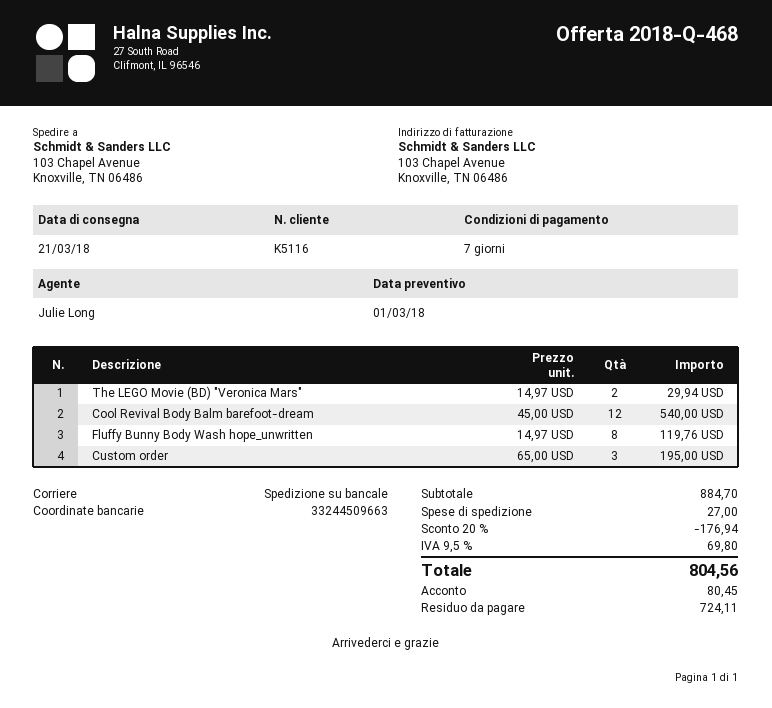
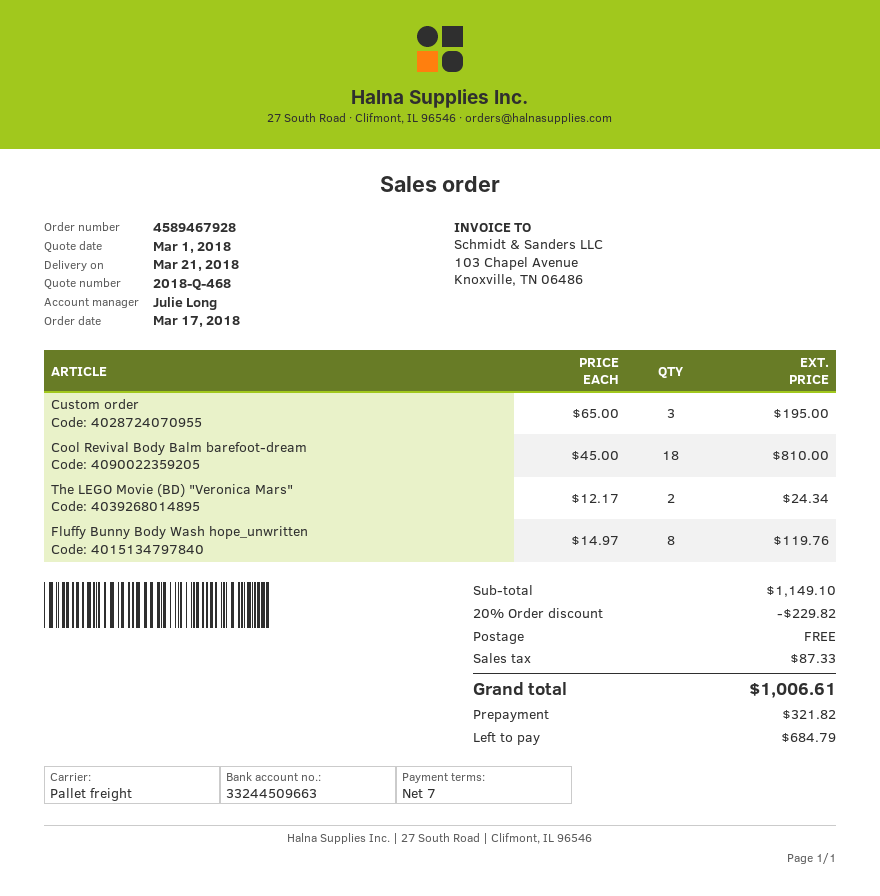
The LEGO Movie (BD) "Veronica Mars": 2 x 14.97 = 29.94 -> 2 x 12.17 = 24.34
Cool Revival Body Balm barefoot-dream: 12 x 45.00 = 540.00 -> 18 x 45.00 = 810.00
subtotal: 884.70 -> 1149.10
discount: 20% = 176.94 -> 20% = 229.82
shipping: 27.00 -> 0.00
tax: 69.80 -> 87.33
total: 804.56 -> 1006.61
deposit: 80.45 -> 321.82
balance: 724.11 -> 684.79

